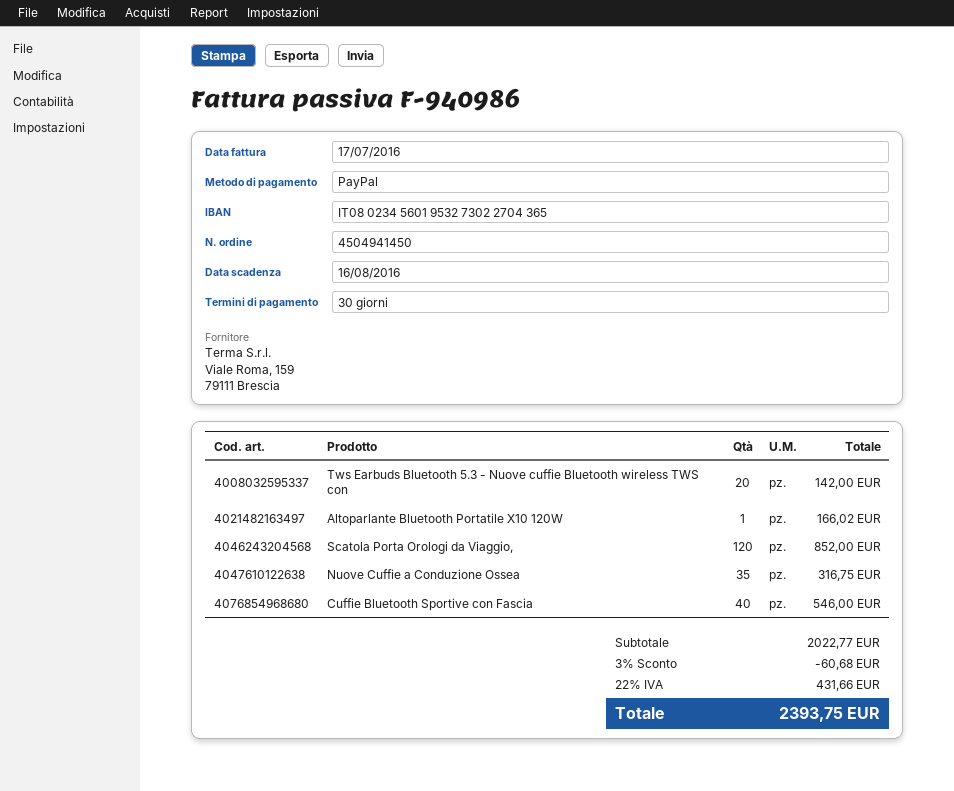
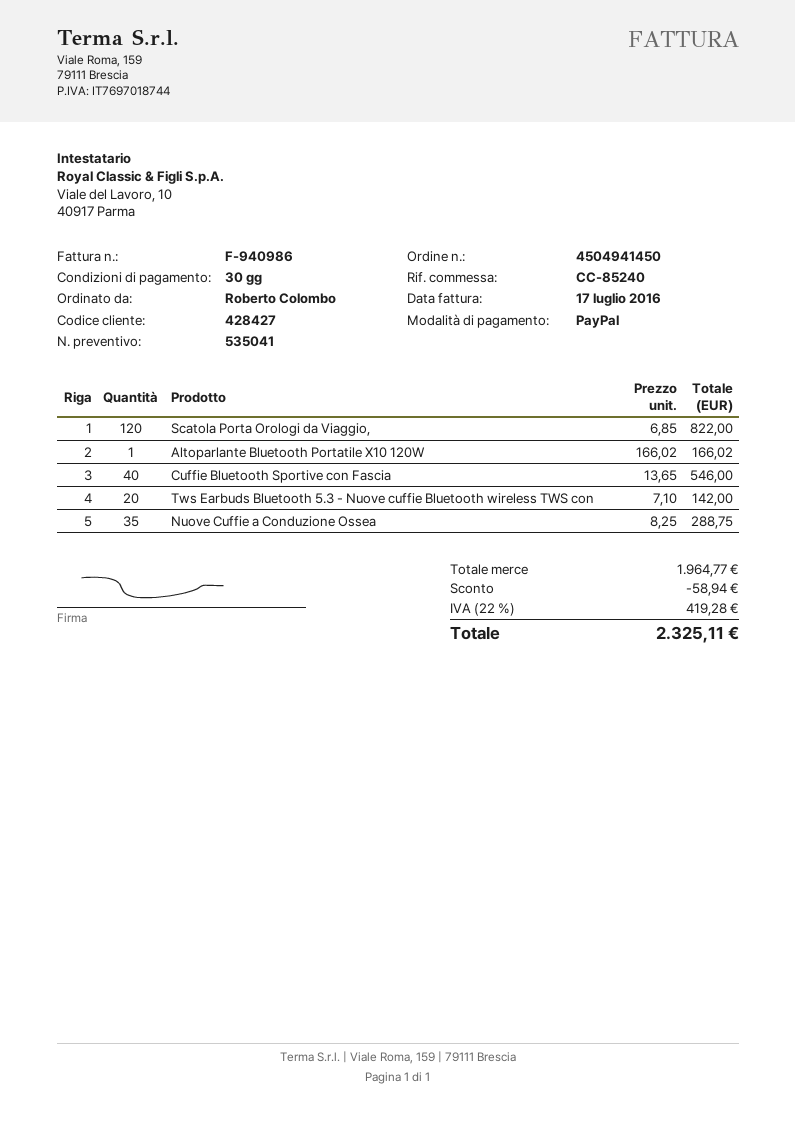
Scatola Porta Orologi da Viaggio,: 120 for 852.00 -> 120 for 822.00
Nuove Cuffie a Conduzione Ossea: 35 for 316.75 -> 35 for 288.75
subtotal: 2022.77 -> 1964.77
discount: 60.68 -> 58.94
tax: 22% = 431.66 -> 22% = 419.28
total: 2393.75 -> 2325.11

